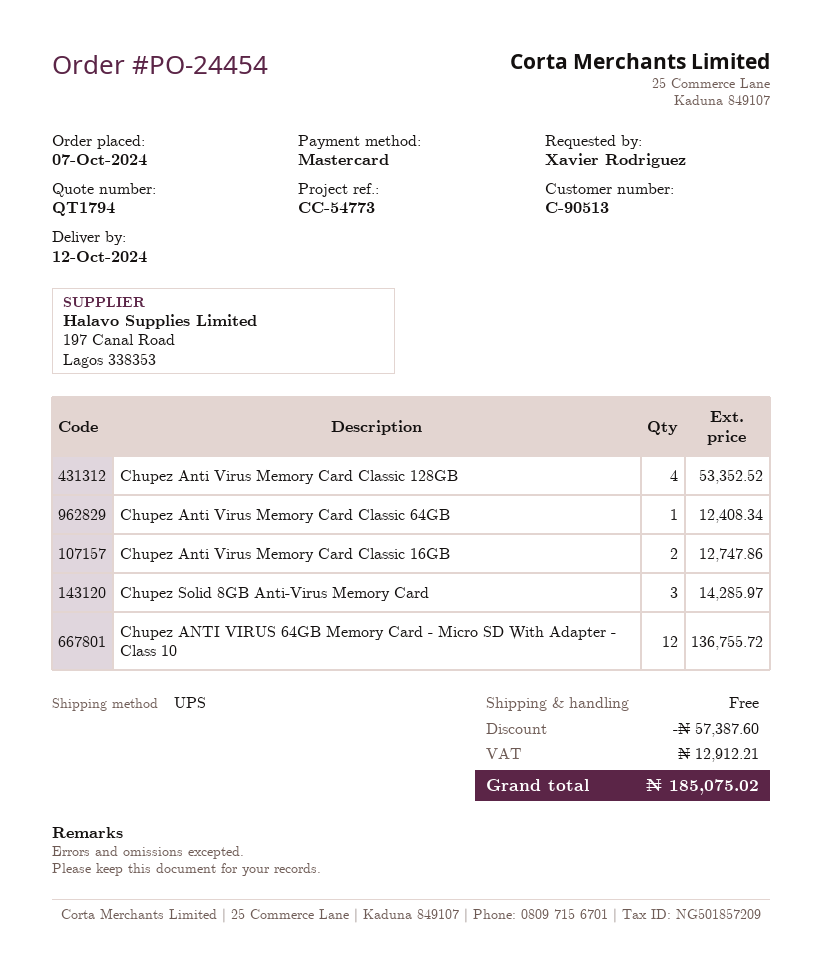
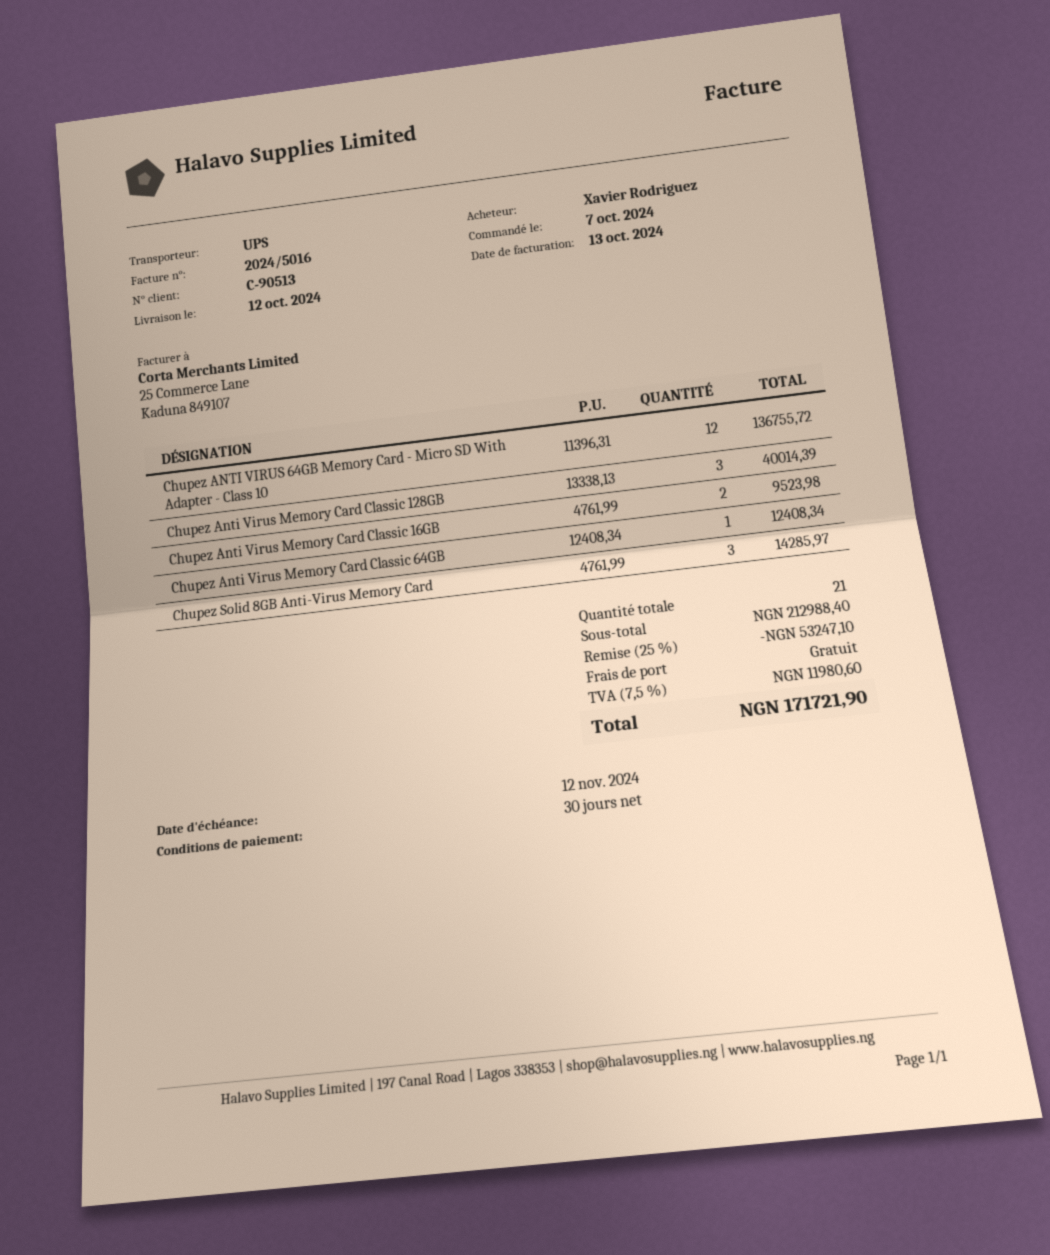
Chupez Anti Virus Memory Card Classic 128GB: 4 for 53352.52 -> 3 for 40014.39
Chupez Anti Virus Memory Card Classic 16GB: 2 for 12747.86 -> 2 for 9523.98
discount: 57387.60 -> 53247.10
tax: 12912.21 -> 11980.60
total: 185075.02 -> 171721.90

